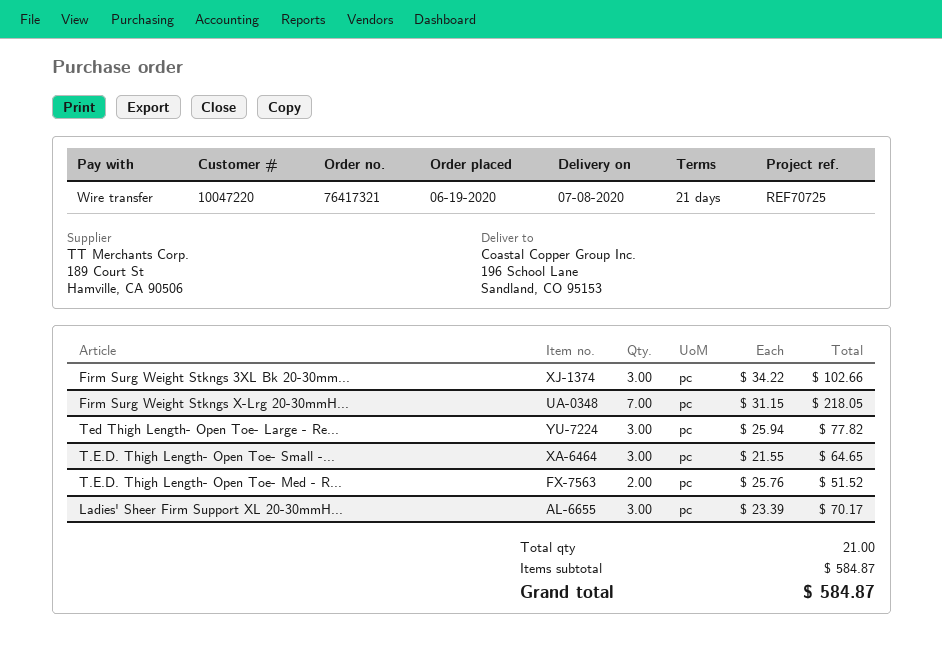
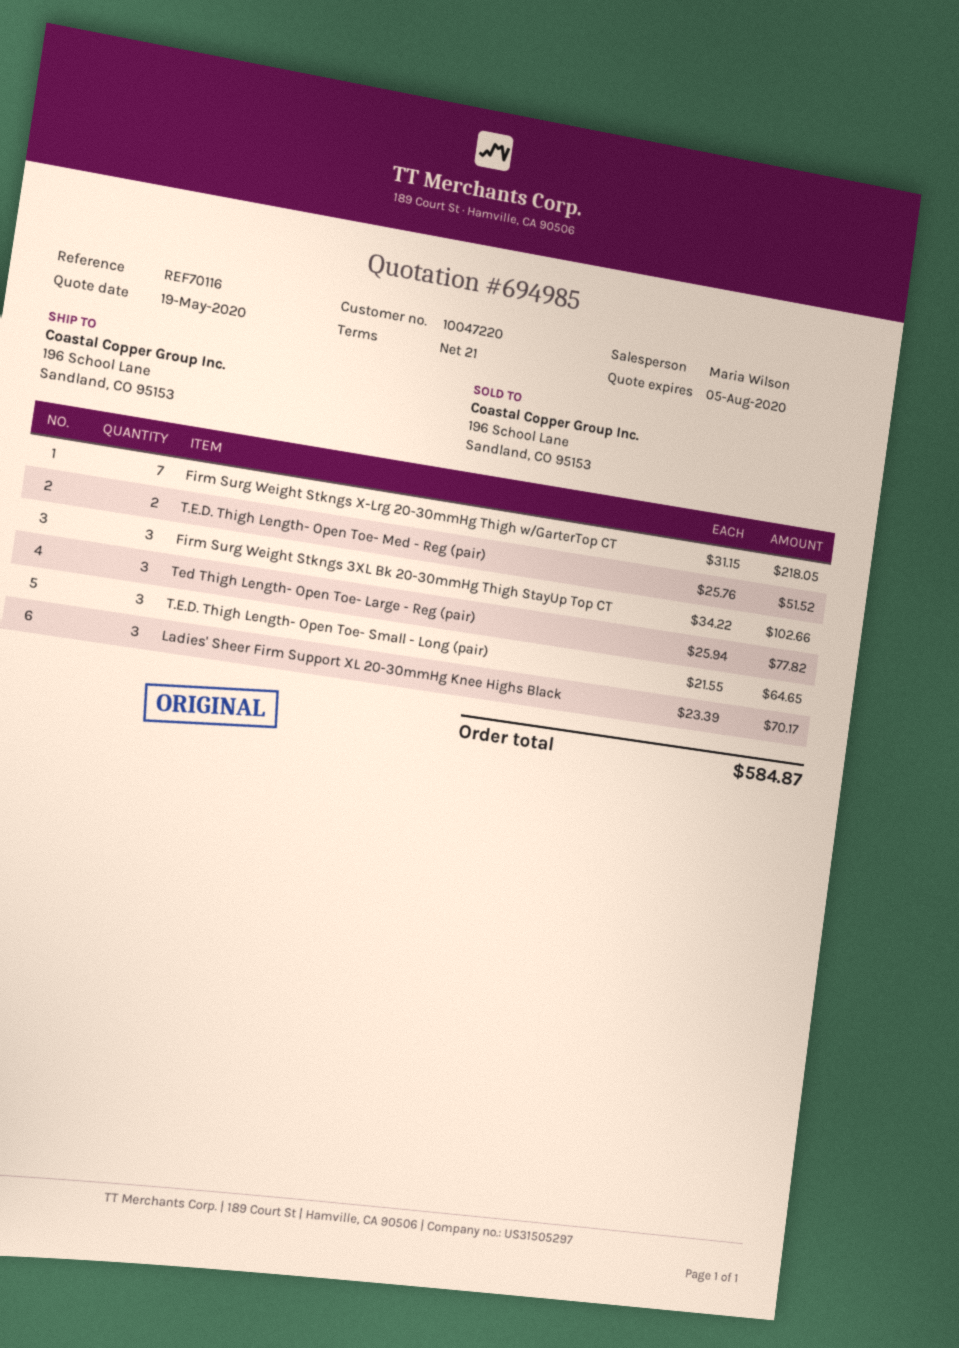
reference: REF70725 -> REF70116

